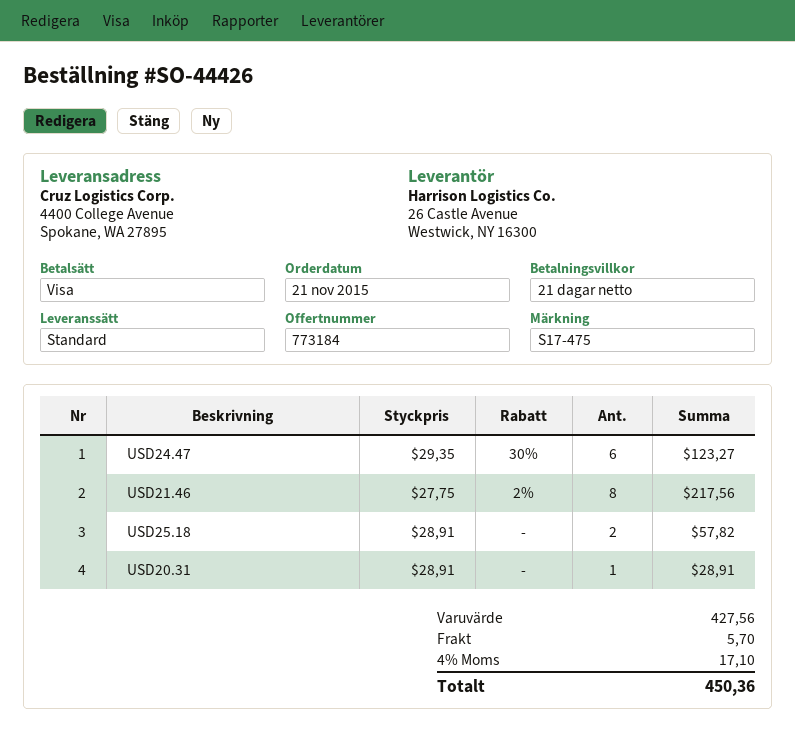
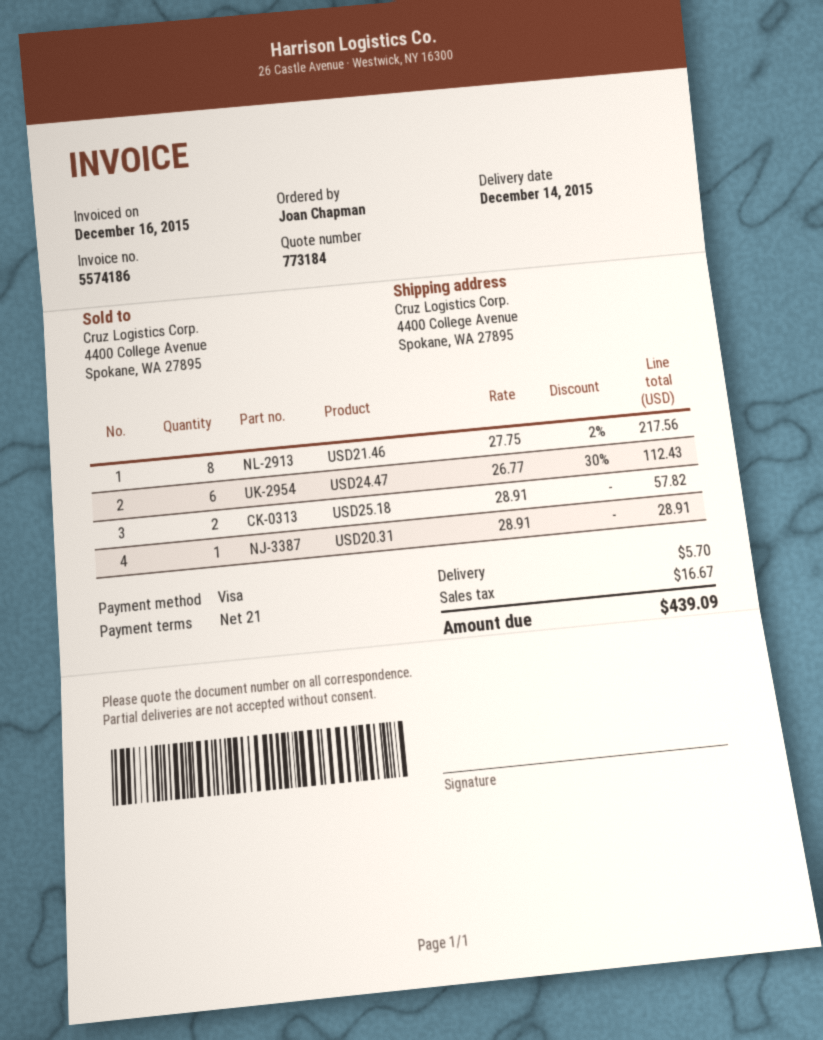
USD24.47: 6 x 29.35 - 30% = 123.27 -> 6 x 26.77 - 30% = 112.43
tax: 17.10 -> 16.67
total: 450.36 -> 439.09

